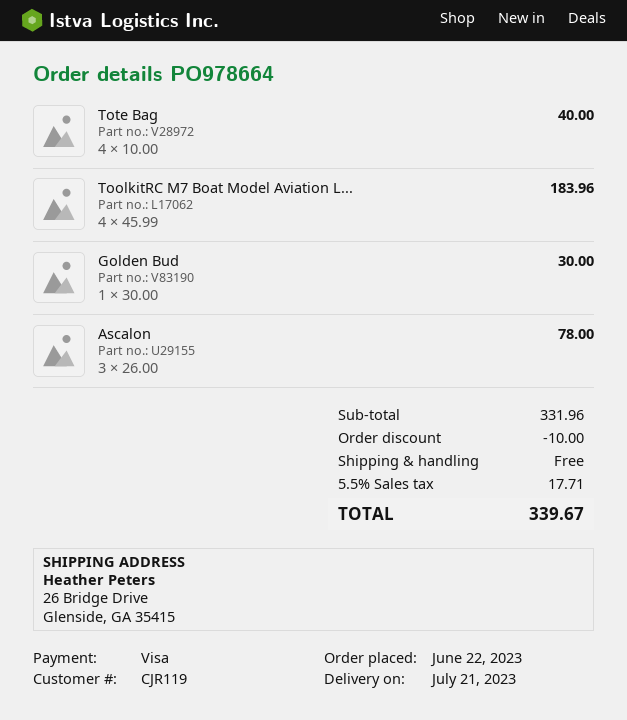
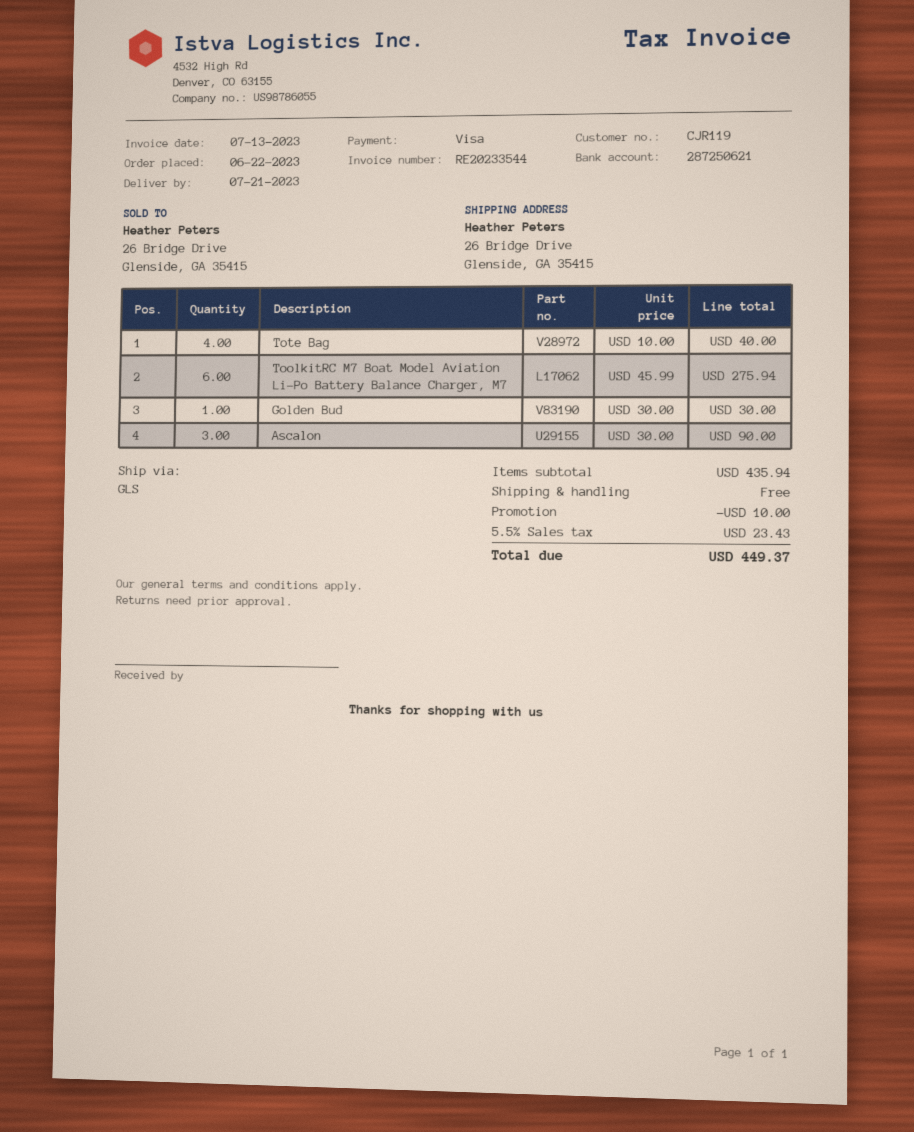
ToolkitRC M7 Boat Model Aviation L...: 4 x 45.99 = 183.96 -> 6 x 45.99 = 275.94
Ascalon: 3 x 26.00 = 78.00 -> 3 x 30.00 = 90.00
subtotal: 331.96 -> 435.94
tax: 5.5% = 17.71 -> 5.5% = 23.43
total: 339.67 -> 449.37

